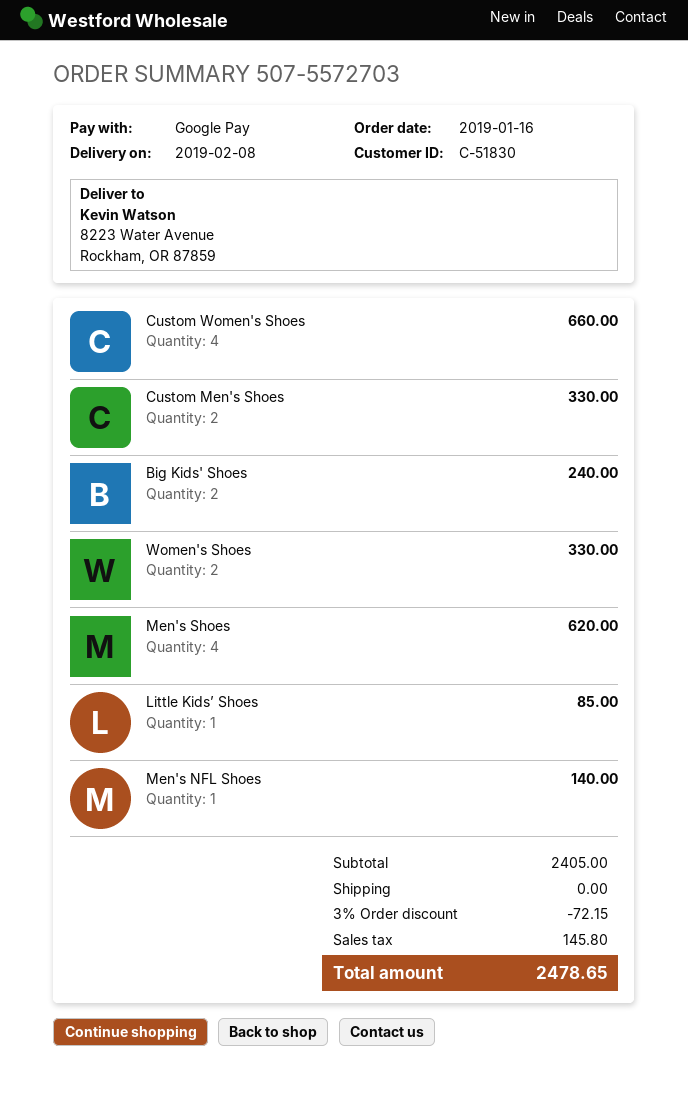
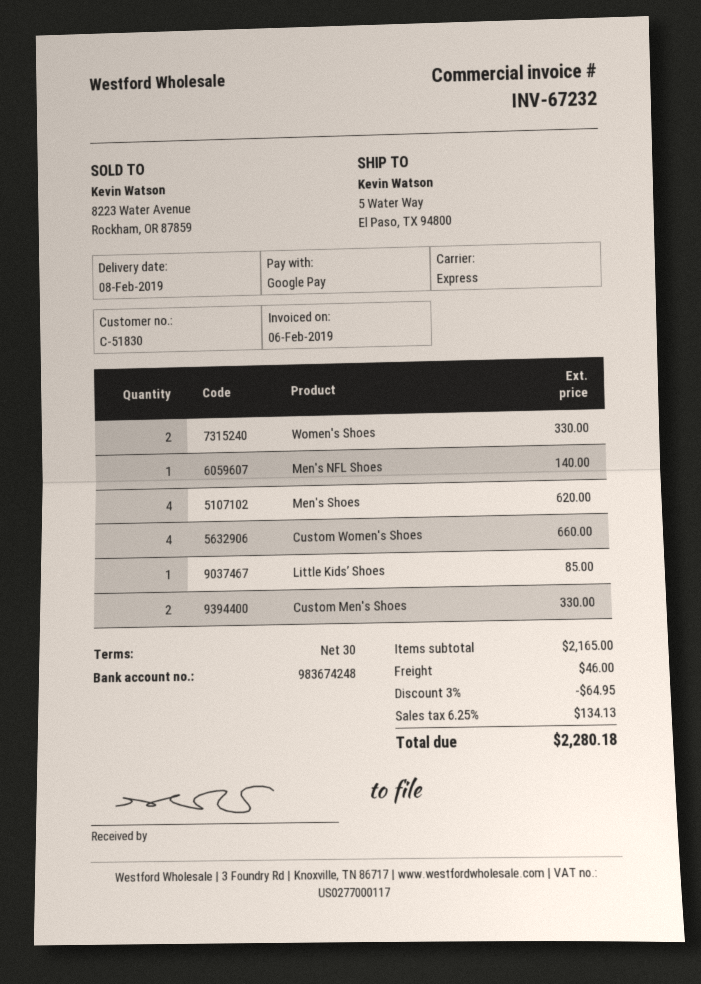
ship to: 8223 Water Avenue, Rockham, OR 87859 -> 5 Water Way, El Paso, TX 94800
Big Kids' Shoes: 2 for 240.00 -> none
subtotal: 2405.00 -> 2165.00
discount: 3% = 72.15 -> 3% = 64.95
shipping: 0.00 -> 46.00
tax: 145.80 -> 134.13
total: 2478.65 -> 2280.18

